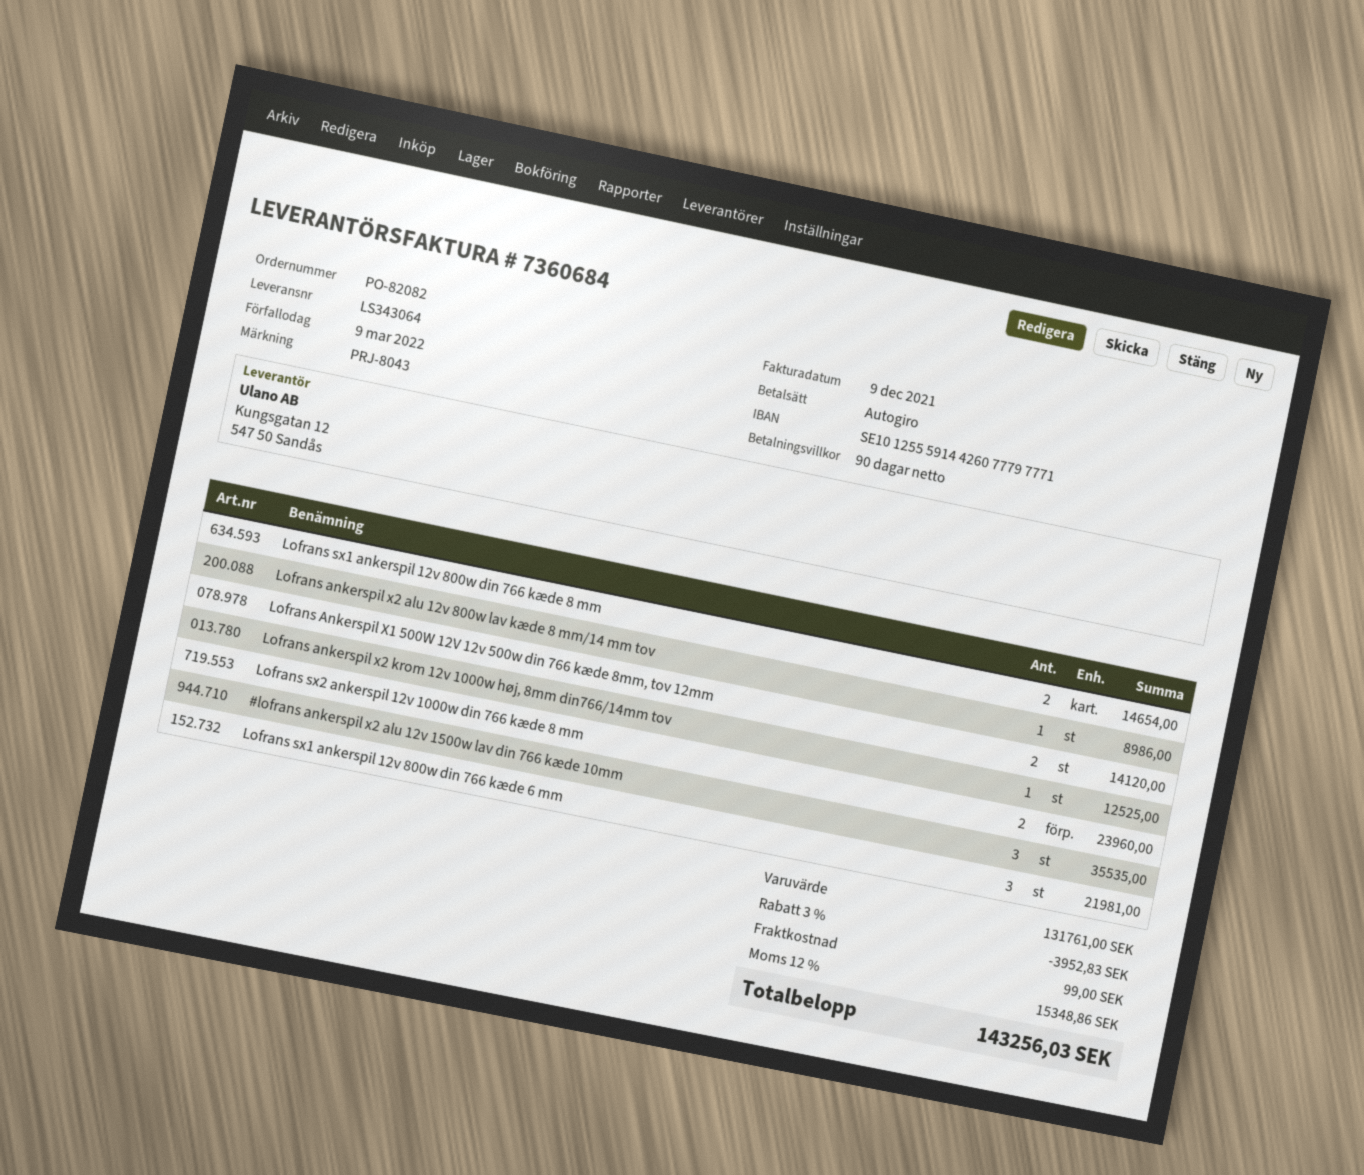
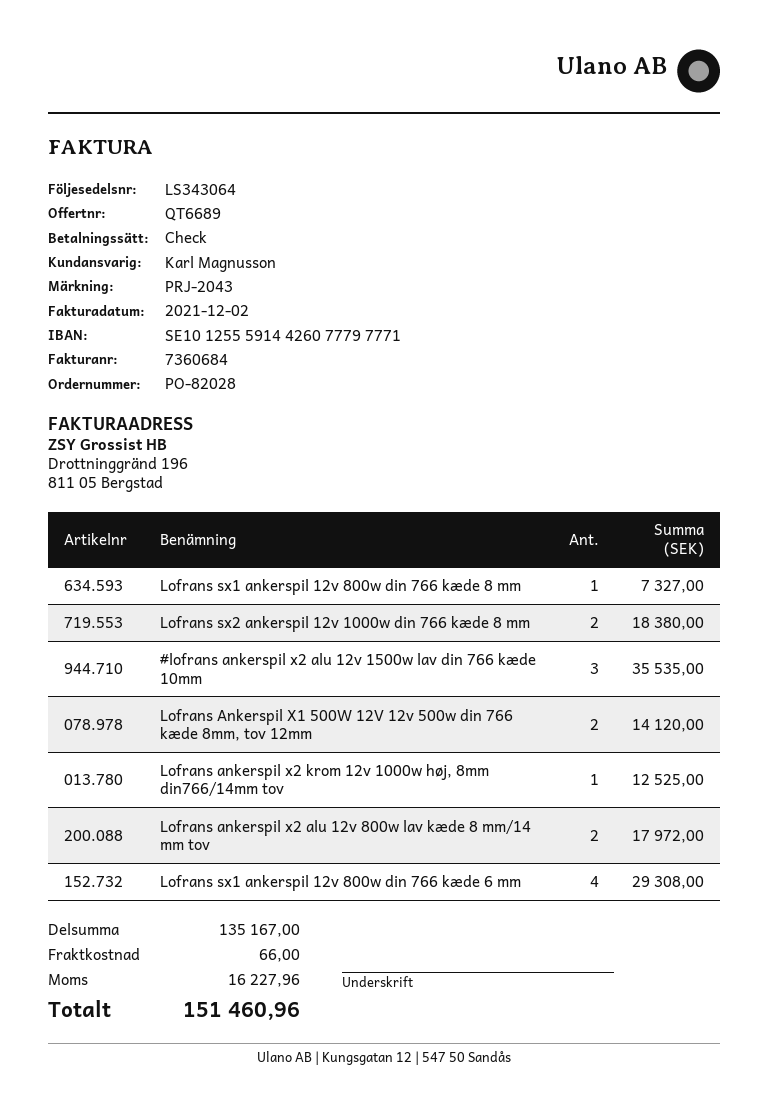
order number: PO-82082 -> PO-82028
invoice date: 2021-12-09 -> 2021-12-02
reference: PRJ-8043 -> PRJ-2043
payment method: direct debit -> cheque
Lofrans sx1 ankerspil 12v 800w din 766 kæde 8 mm: 2 for 14654.00 -> 1 for 7327.00
Lofrans ankerspil x2 alu 12v 800w lav kæde 8 mm/14 mm tov: 1 for 8986.00 -> 2 for 17972.00
Lofrans sx2 ankerspil 12v 1000w din 766 kæde 8 mm: 2 for 23960.00 -> 2 for 18380.00
Lofrans sx1 ankerspil 12v 800w din 766 kæde 6 mm: 3 for 21981.00 -> 4 for 29308.00
subtotal: 131761.00 -> 135167.00
discount: 3% = 3952.83 -> none
shipping: 99.00 -> 66.00
tax: 15348.86 -> 16227.96
total: 143256.03 -> 151460.96

